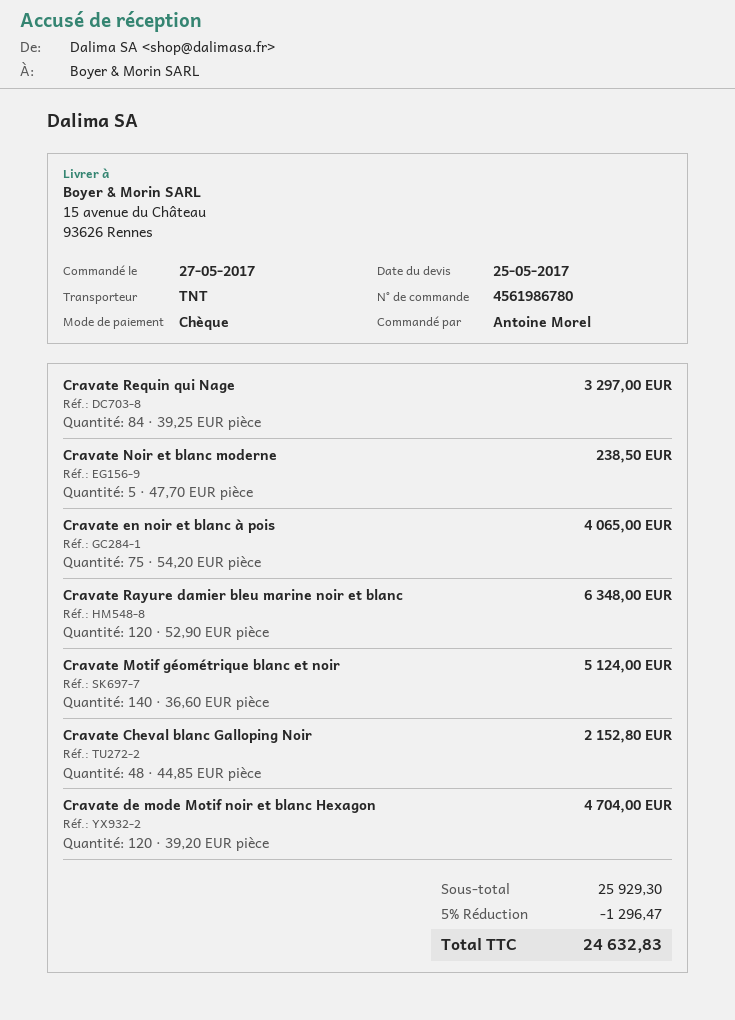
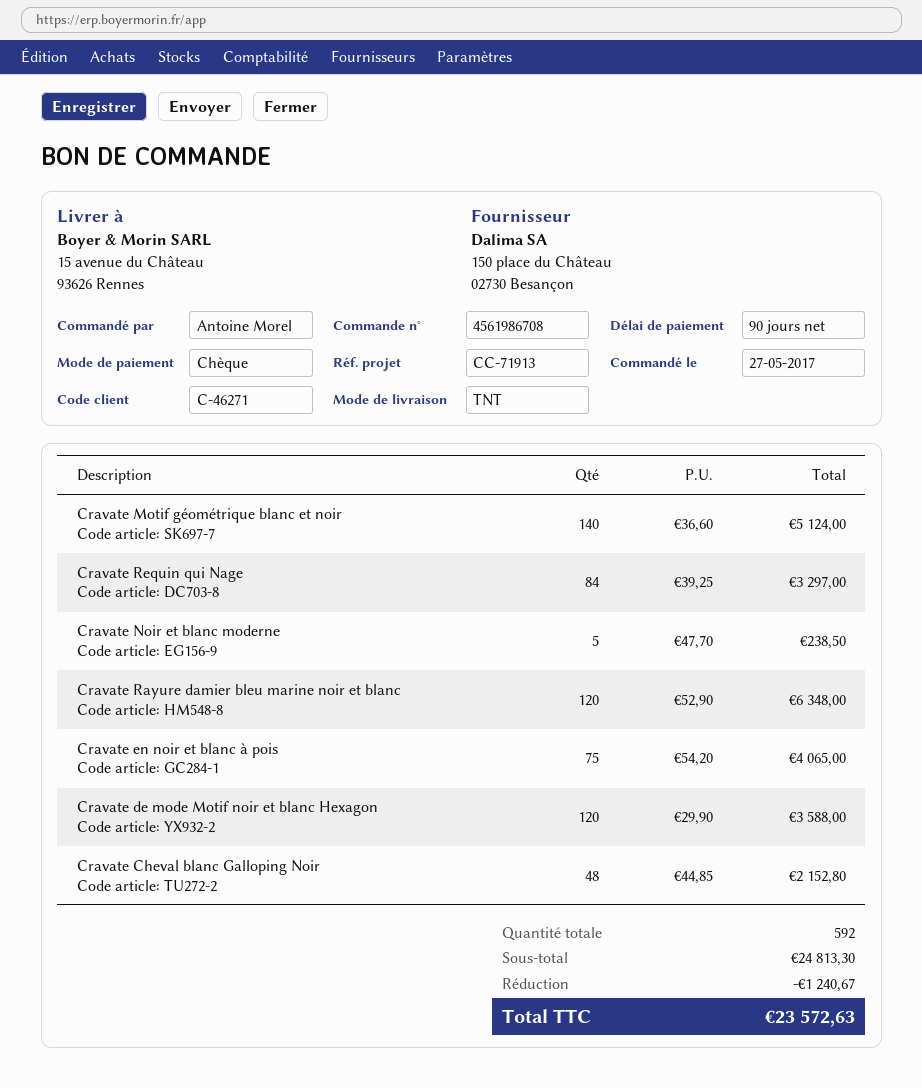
order number: 4561986780 -> 4561986708
Cravate de mode Motif noir et blanc Hexagon: 120 x 39.20 = 4704.00 -> 120 x 29.90 = 3588.00
subtotal: 25929.30 -> 24813.30
discount: 1296.47 -> 1240.67
total: 24632.83 -> 23572.63

